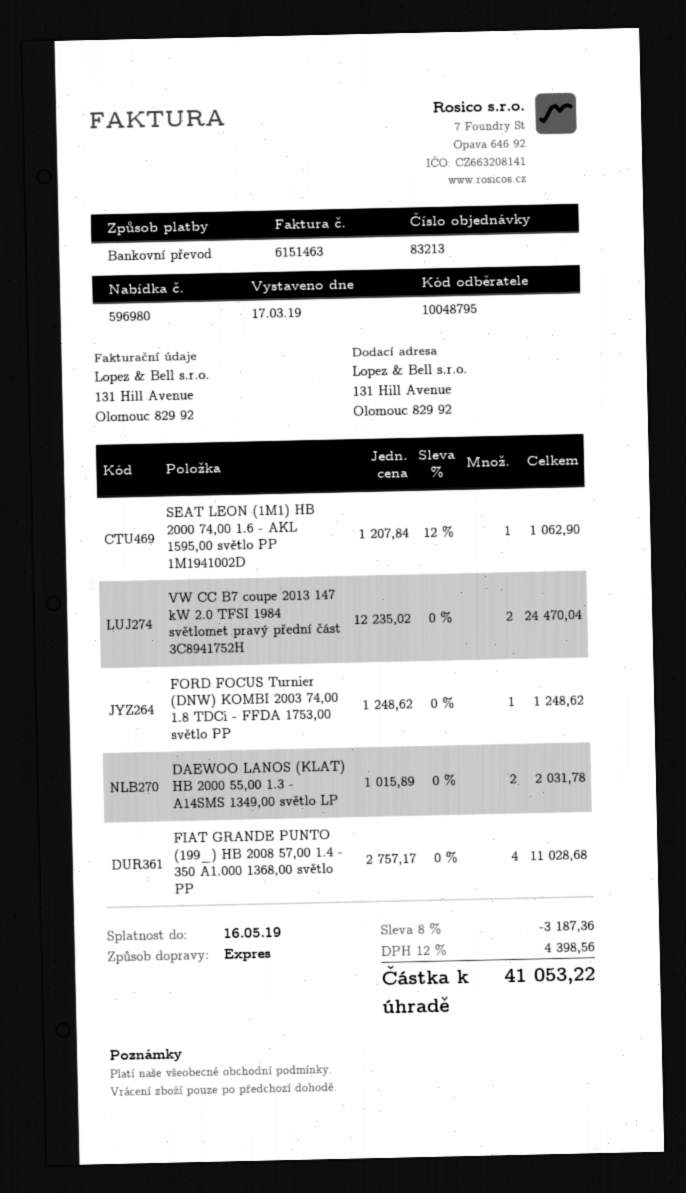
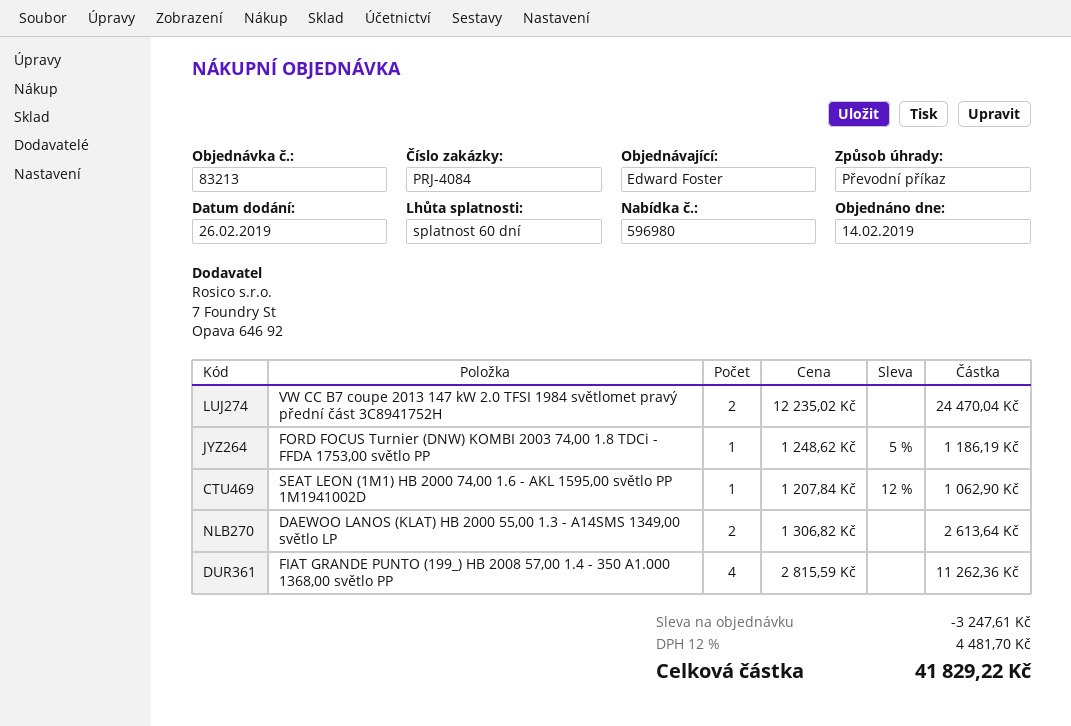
FORD FOCUS Turnier (DNW) KOMBI 2003 74,00 1.8 TDCi - FFDA 1753,00 světlo PP: 1 x 1248.62 = 1248.62 -> 1 x 1248.62 - 5% = 1186.19
DAEWOO LANOS (KLAT) HB 2000 55,00 1.3 - A14SMS 1349,00 světlo LP: 2 x 1015.89 = 2031.78 -> 2 x 1306.82 = 2613.64
FIAT GRANDE PUNTO (199_) HB 2008 57,00 1.4 - 350 A1.000 1368,00 světlo PP: 4 x 2757.17 = 11028.68 -> 4 x 2815.59 = 11262.36
discount: 3187.36 -> 3247.61
tax: 12% = 4398.56 -> 12% = 4481.70
total: 41053.22 -> 41829.22

